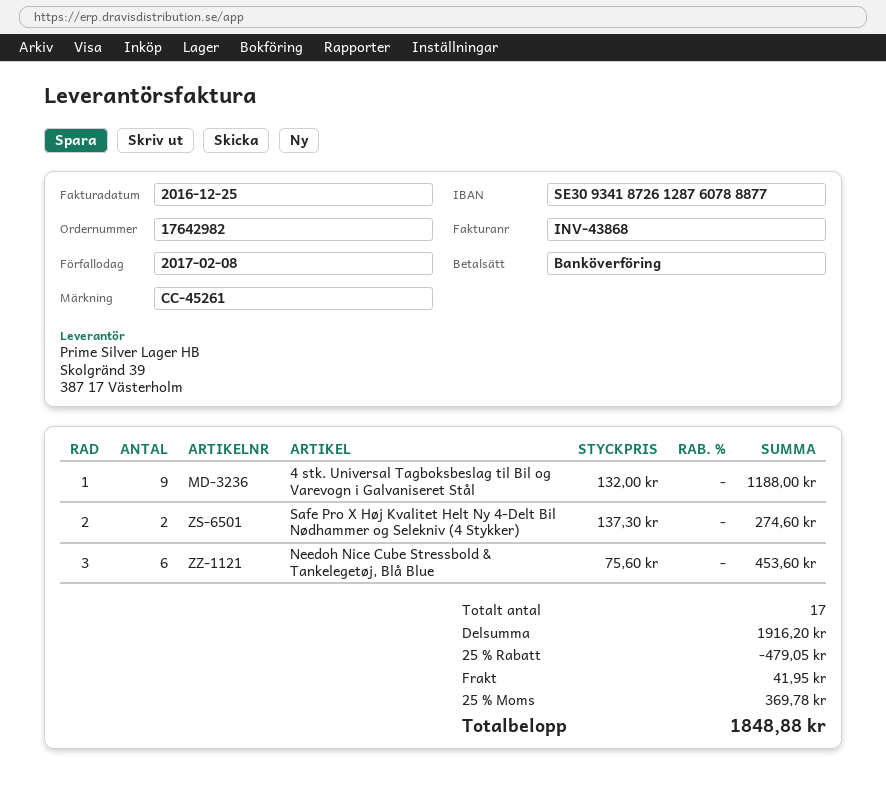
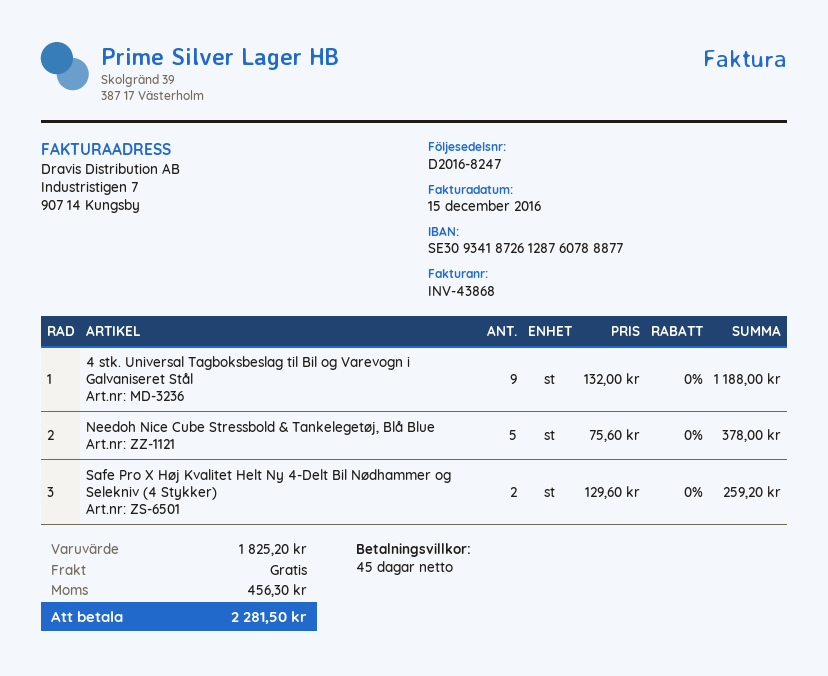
invoice date: 2016-12-25 -> 2016-12-15
Safe Pro X Høj Kvalitet Helt Ny 4-Delt Bil Nødhammer og Selekniv (4 Stykker): 2 x 137.30 = 274.60 -> 2 x 129.60 = 259.20
Needoh Nice Cube Stressbold & Tankelegetøj, Blå Blue: 6 x 75.60 = 453.60 -> 5 x 75.60 = 378.00
subtotal: 1916.20 -> 1825.20
discount: 25% = 479.05 -> none
shipping: 41.95 -> 0.00
tax: 369.78 -> 456.30
total: 1848.88 -> 2281.50

